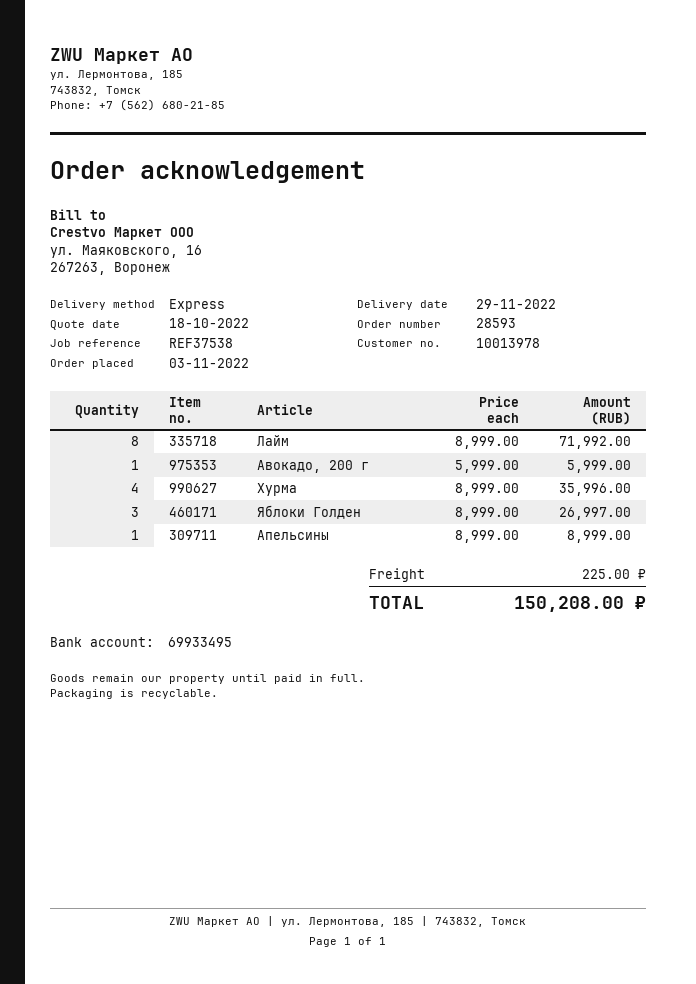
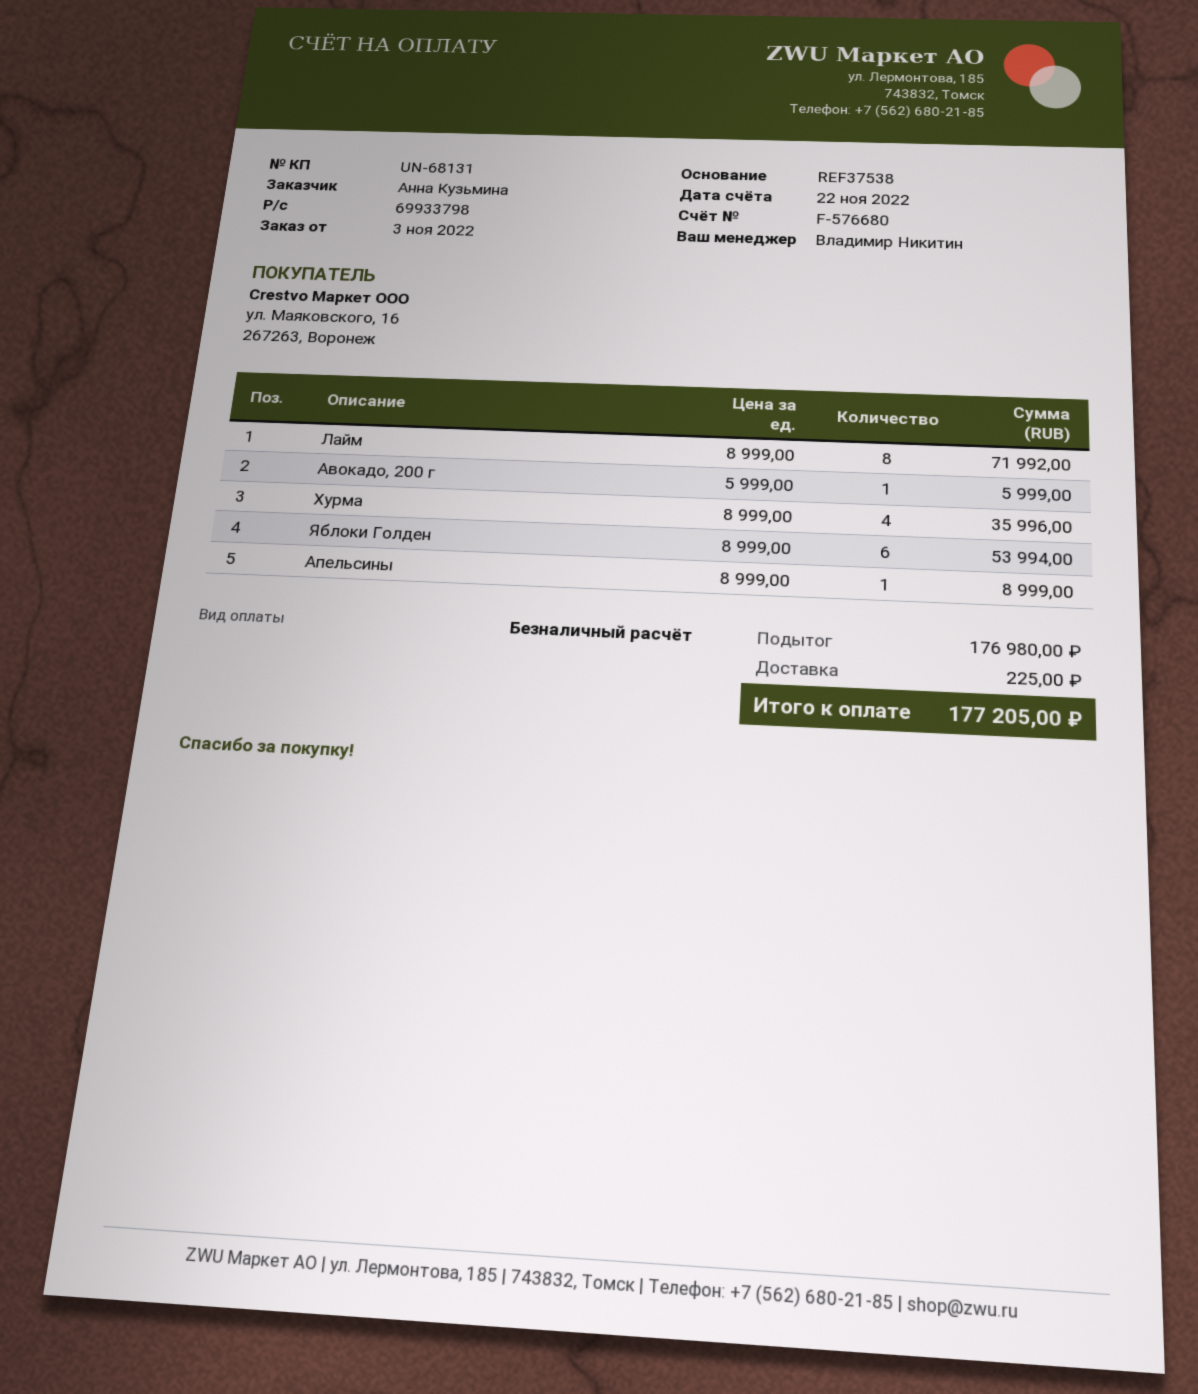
bank account: 69933495 -> 69933798
Яблоки Голден: 3 x 8999.00 = 26997.00 -> 6 x 8999.00 = 53994.00
total: 150208.00 -> 177205.00

